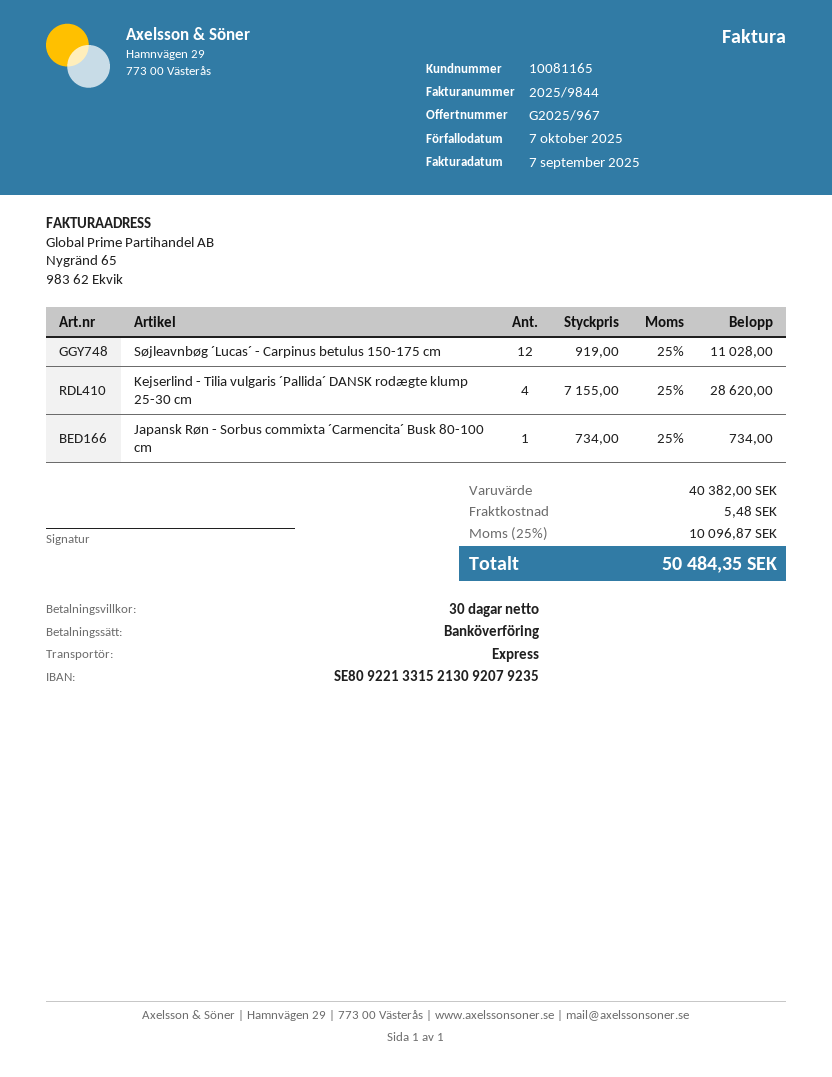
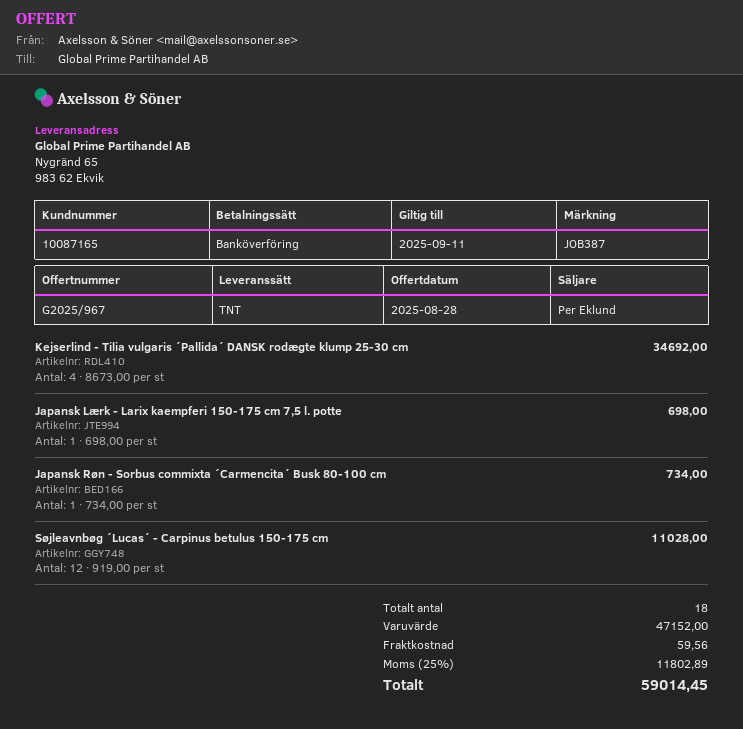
customer number: 10081165 -> 10087165
shipping method: express -> TNT
Kejserlind - Tilia vulgaris ´Pallida´ DANSK rodægte klump 25-30 cm: 4 x 7155.00 = 28620.00 -> 4 x 8673.00 = 34692.00
Japansk Lærk - Larix kaempferi 150-175 cm 7,5 l. potte: none -> 1 x 698.00 = 698.00
subtotal: 40382.00 -> 47152.00
shipping: 5.48 -> 59.56
tax: 25% = 10096.87 -> 25% = 11802.89
total: 50484.35 -> 59014.45

